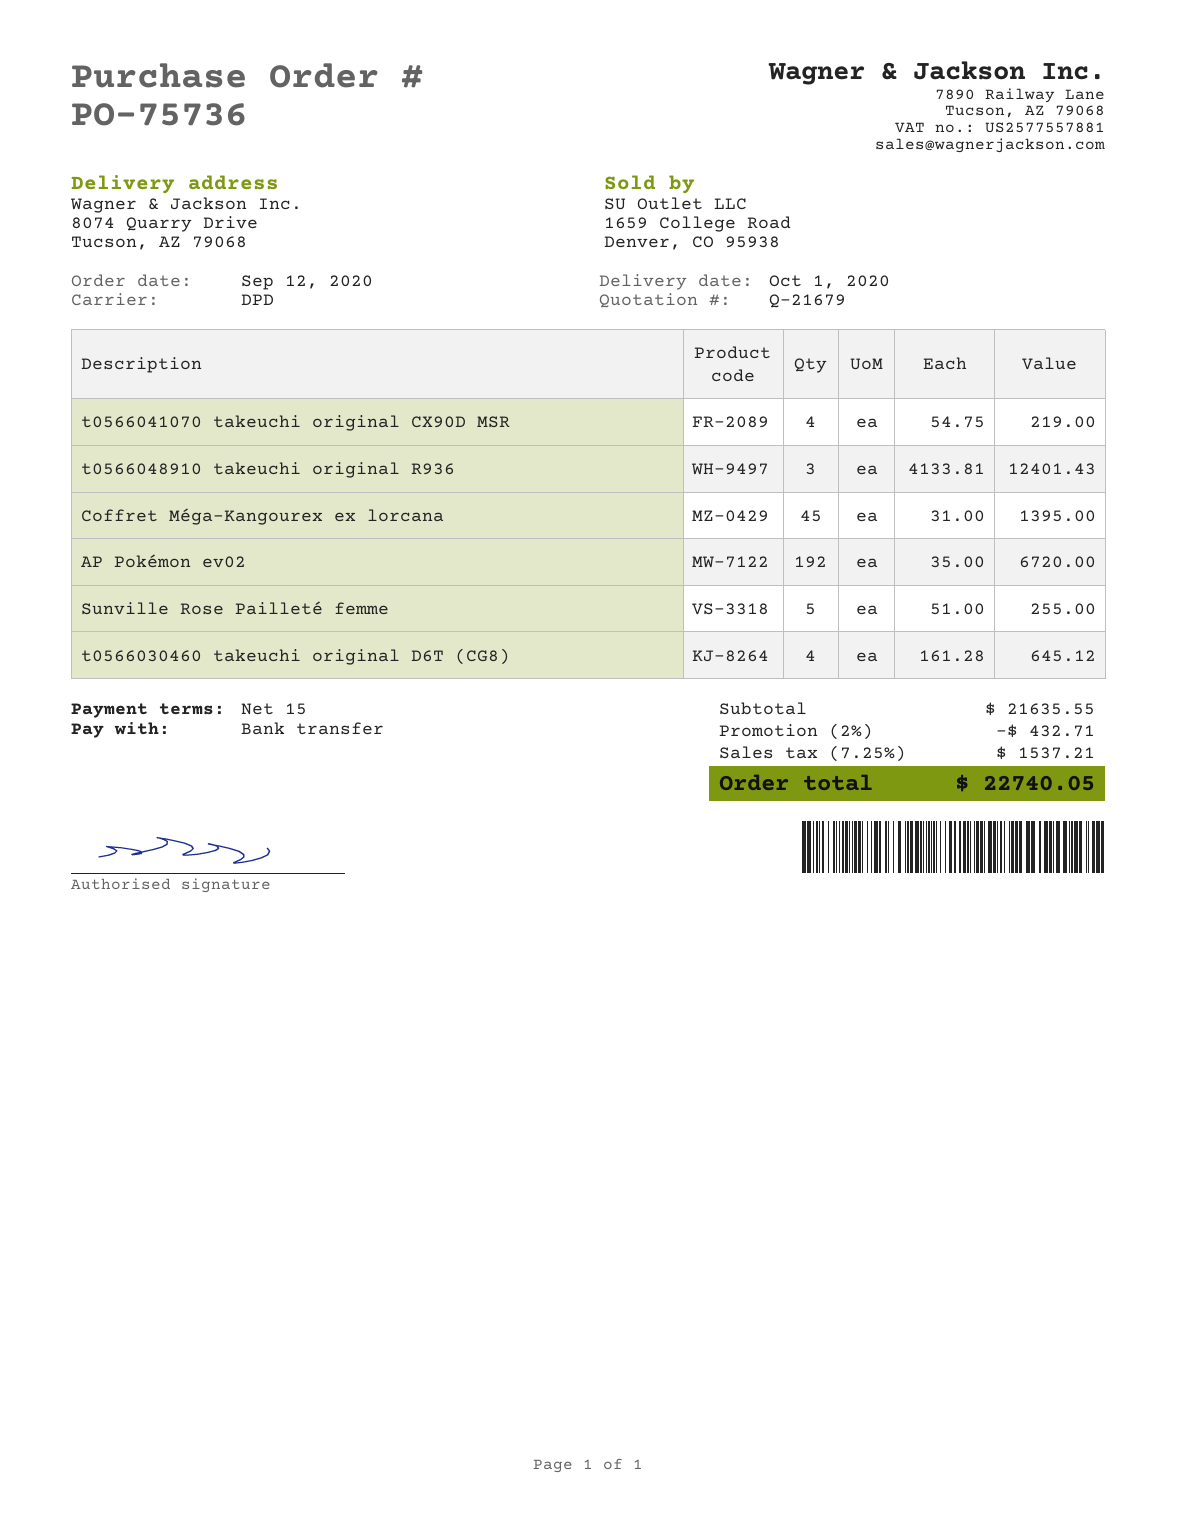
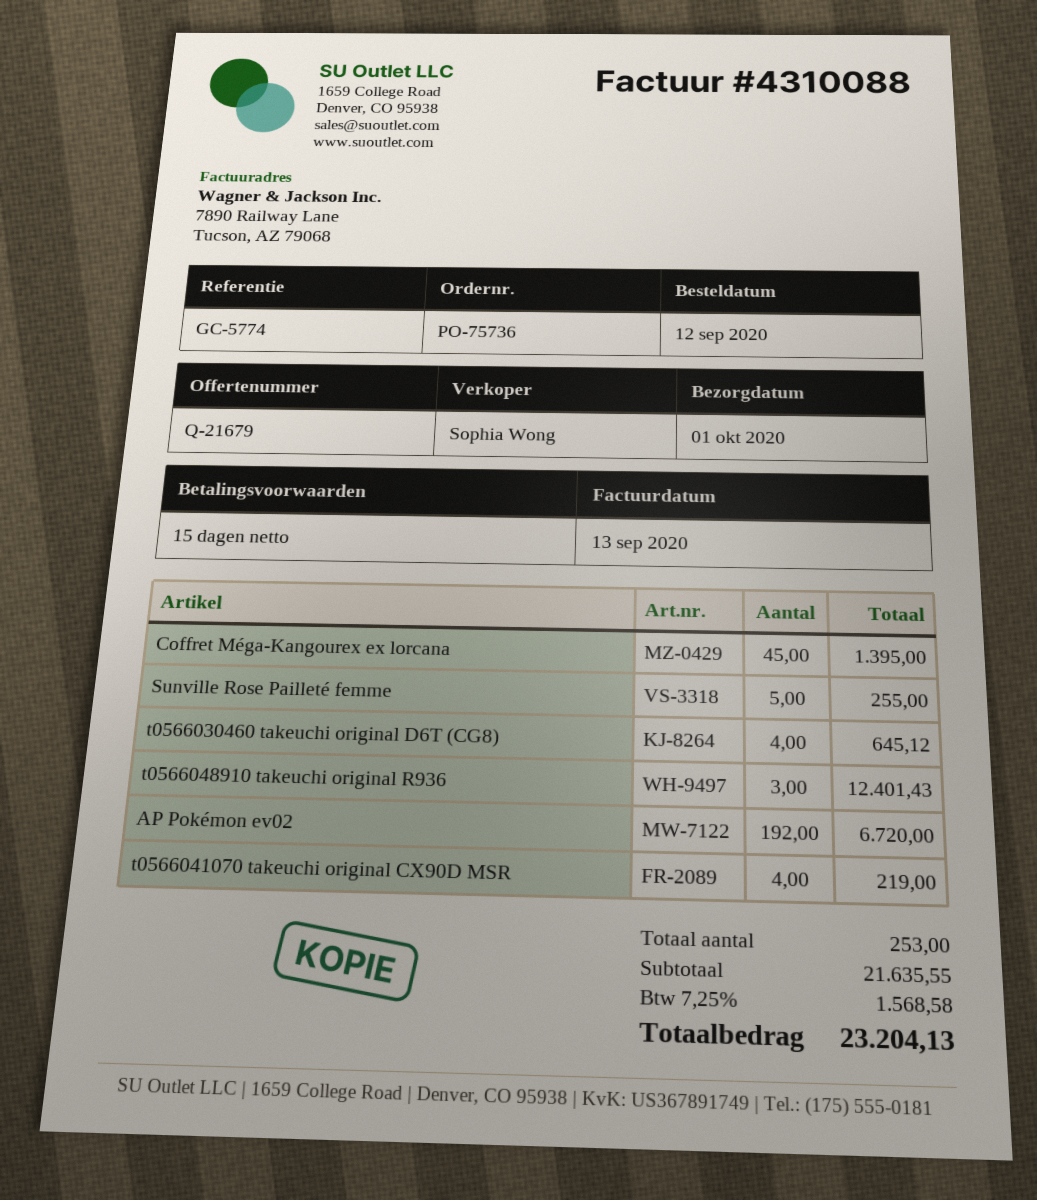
discount: 2% = 432.71 -> none
tax: 7.25% = 1537.21 -> 7.25% = 1568.58
total: 22740.05 -> 23204.13

